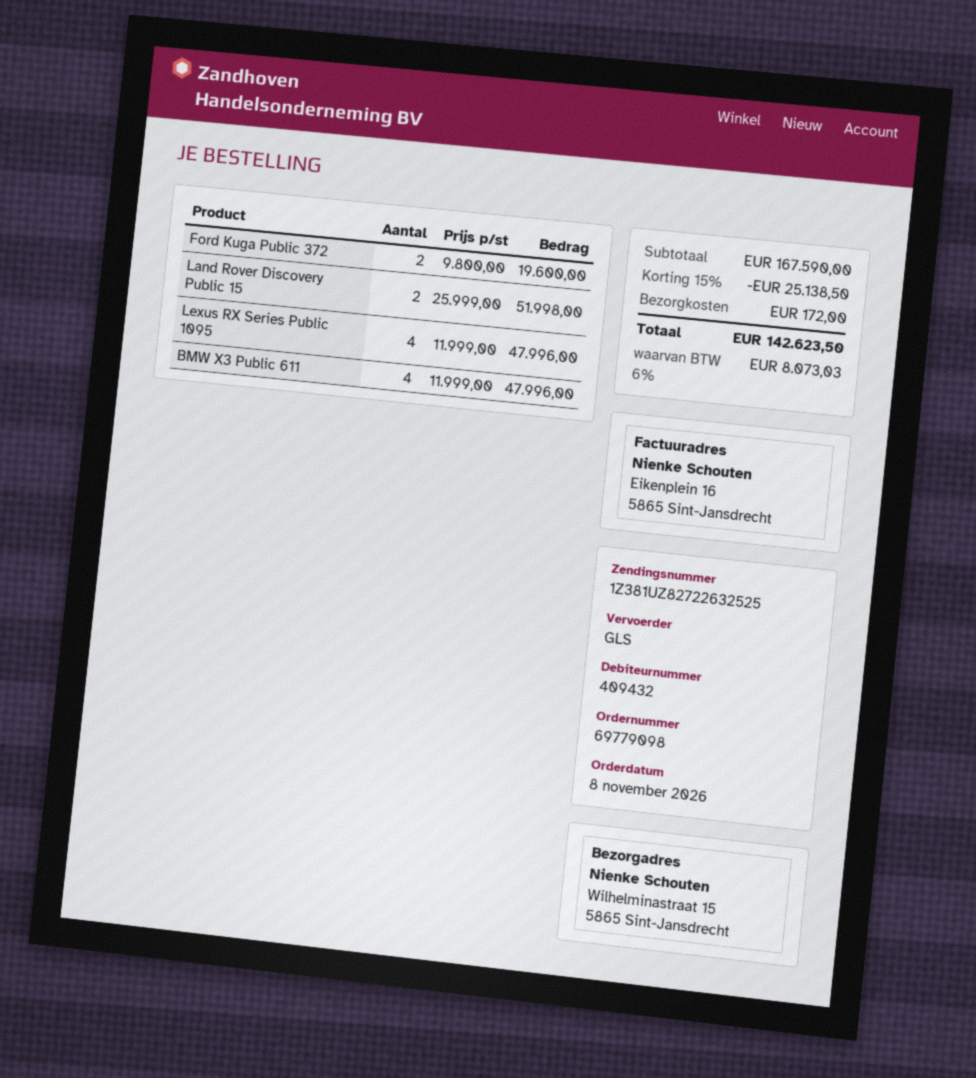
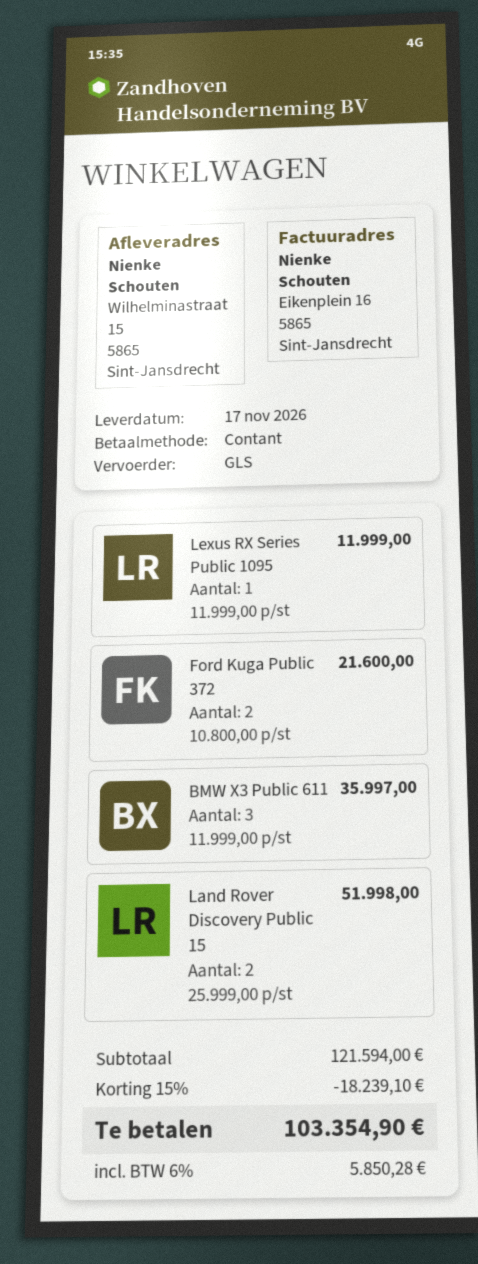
Ford Kuga Public 372: 2 x 9800.00 = 19600.00 -> 2 x 10800.00 = 21600.00
Lexus RX Series Public 1095: 4 x 11999.00 = 47996.00 -> 1 x 11999.00 = 11999.00
BMW X3 Public 611: 4 x 11999.00 = 47996.00 -> 3 x 11999.00 = 35997.00
subtotal: 167590.00 -> 121594.00
discount: 15% = 25138.50 -> 15% = 18239.10
shipping: 172.00 -> none
tax: 6% = 8073.03 -> 6% = 5850.28
total: 142623.50 -> 103354.90

